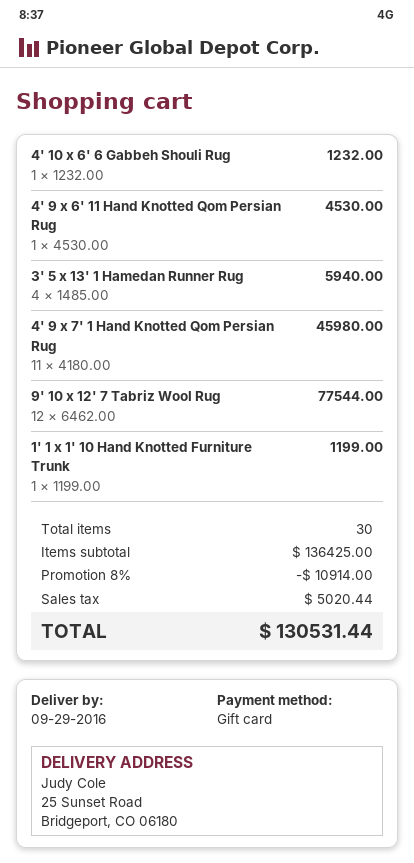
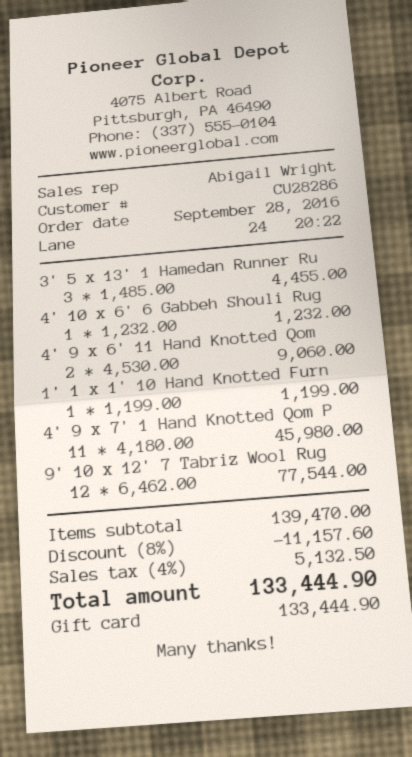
4' 9 x 6' 11 Hand Knotted Qom Persian Rug: 1 x 4530.00 = 4530.00 -> 2 x 4530.00 = 9060.00
3' 5 x 13' 1 Hamedan Runner Rug: 4 x 1485.00 = 5940.00 -> 3 x 1485.00 = 4455.00
subtotal: 136425.00 -> 139470.00
discount: 8% = 10914.00 -> 8% = 11157.60
tax: 5020.44 -> 5132.50
total: 130531.44 -> 133444.90

